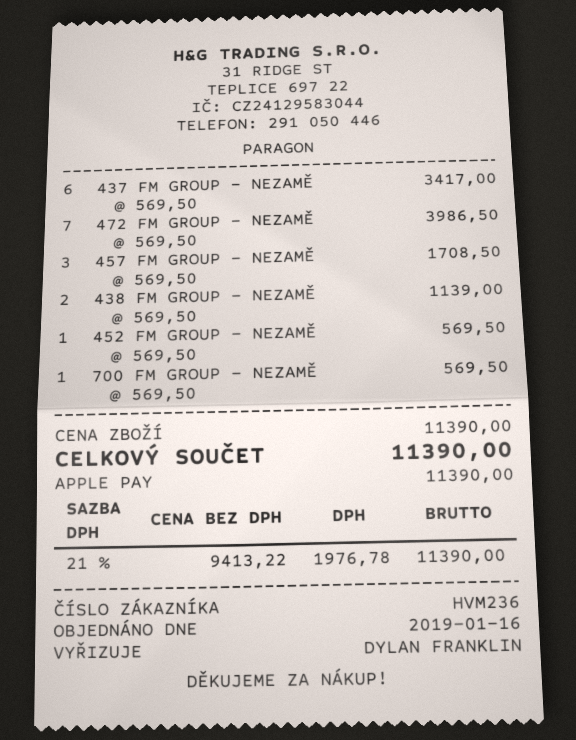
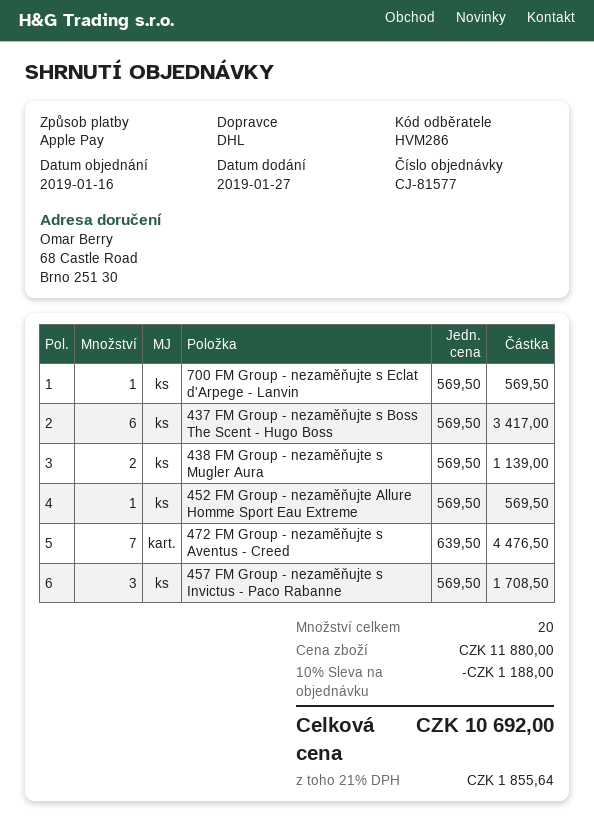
customer number: HVM236 -> HVM286
472 FM GROUP - NEZAMĚ: 7 x 569.50 = 3986.50 -> 7 x 639.50 = 4476.50
subtotal: 11390.00 -> 11880.00
discount: none -> 10% = 1188.00
tax: 21% = 1976.78 -> 21% = 1855.64
total: 11390.00 -> 10692.00

